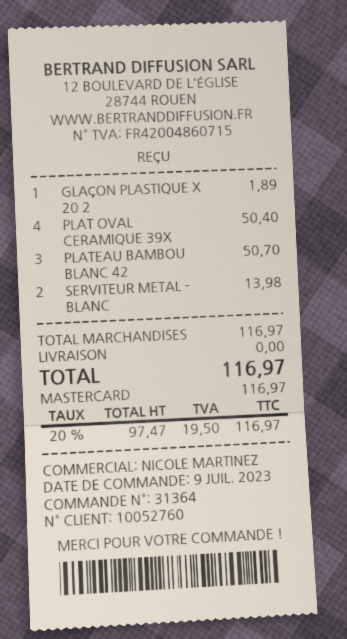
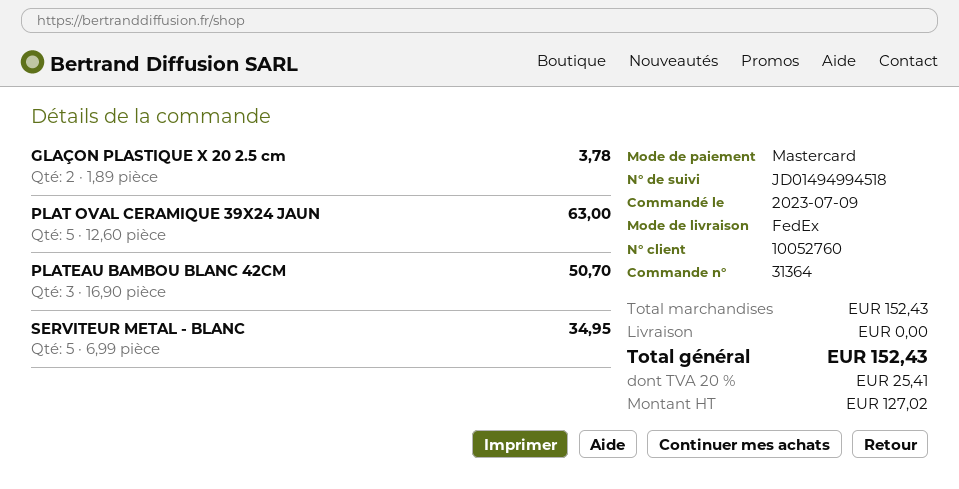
GLAÇON PLASTIQUE X 20 2: 1 for 1.89 -> 2 for 3.78
PLAT OVAL CERAMIQUE 39X: 4 for 50.40 -> 5 for 63.00
SERVITEUR METAL - BLANC: 2 for 13.98 -> 5 for 34.95
subtotal: 116.97 -> 152.43
net: 97.47 -> 127.02
tax: 20% = 19.50 -> 20% = 25.41
total: 116.97 -> 152.43

